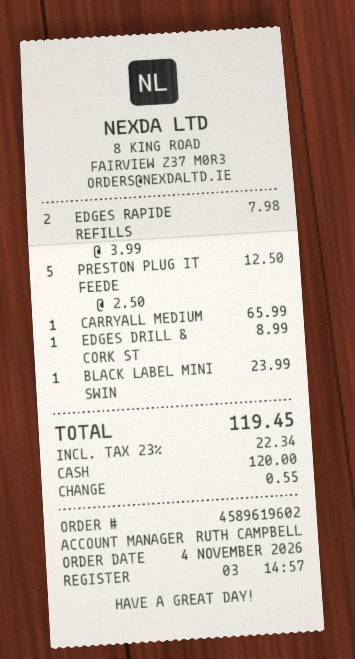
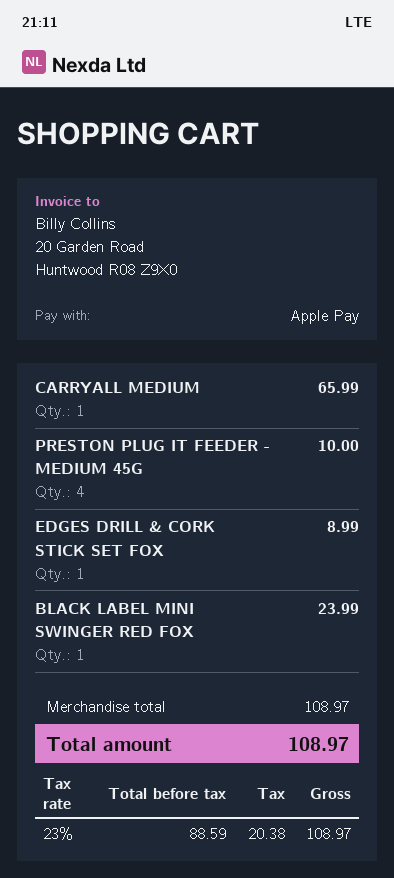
payment method: cash -> Apple Pay
EDGES RAPIDE REFILLS: 2 for 7.98 -> none
PRESTON PLUG IT FEEDE: 5 for 12.50 -> 4 for 10.00
tax: 23% = 22.34 -> 23% = 20.38
total: 119.45 -> 108.97

